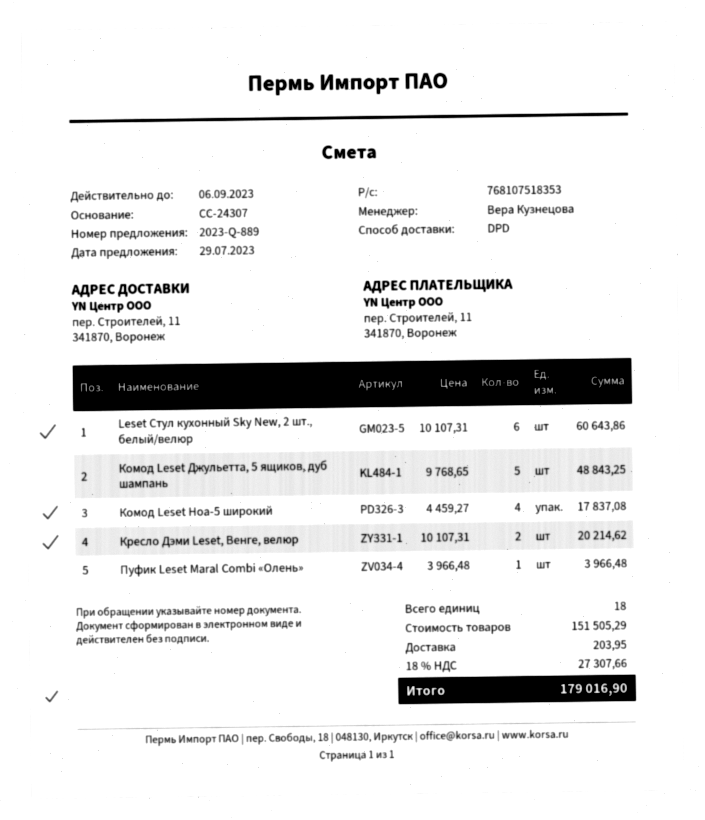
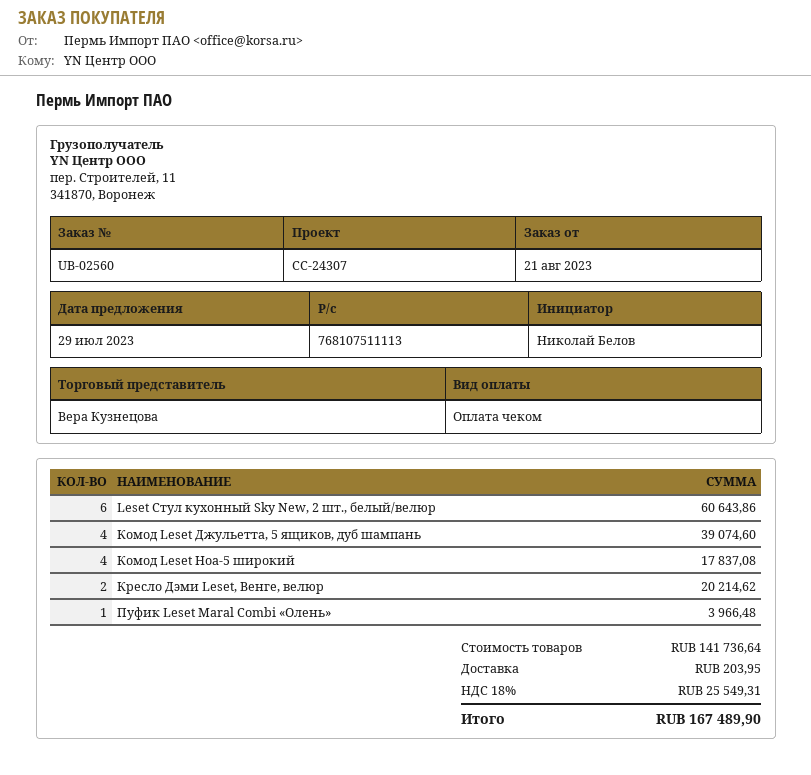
bank account: 768107518353 -> 768107511113
Комод Leset Джульетта, 5 ящиков, дуб шампань: 5 for 48843.25 -> 4 for 39074.60
subtotal: 151505.29 -> 141736.64
tax: 18% = 27307.66 -> 18% = 25549.31
total: 179016.90 -> 167489.90

